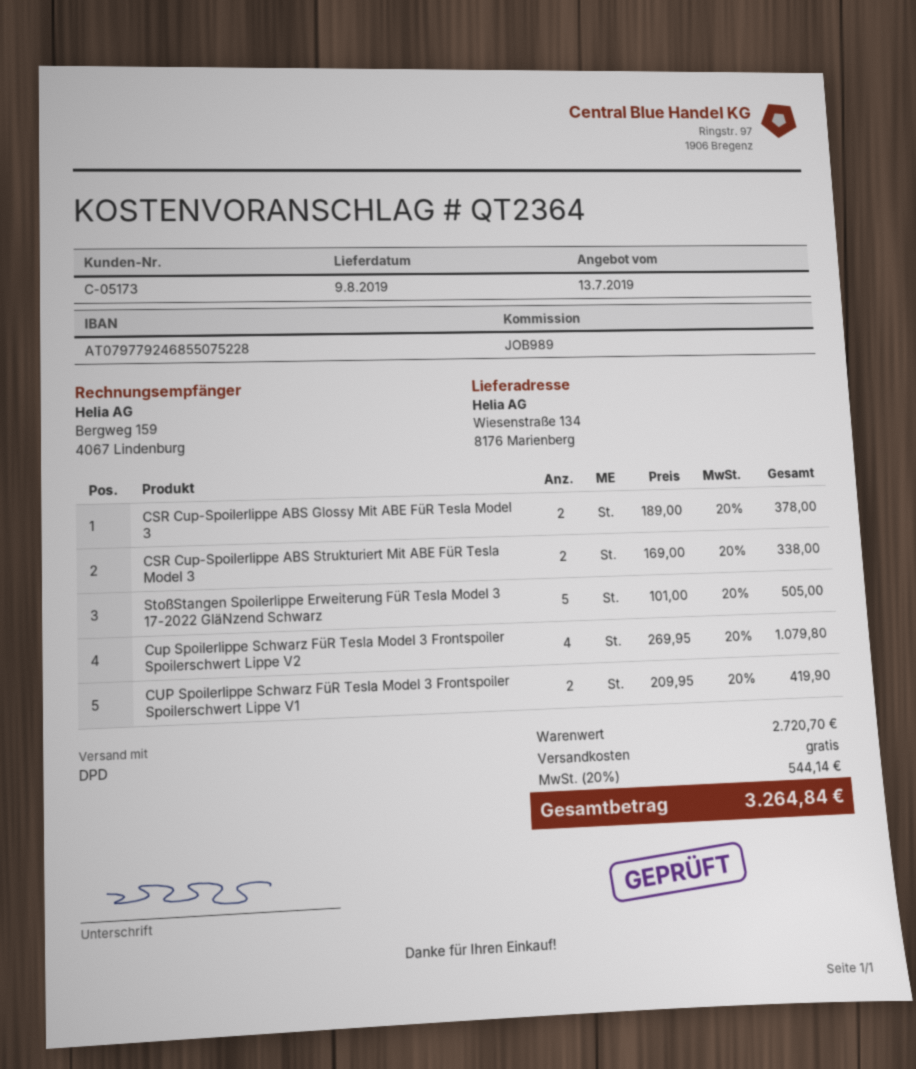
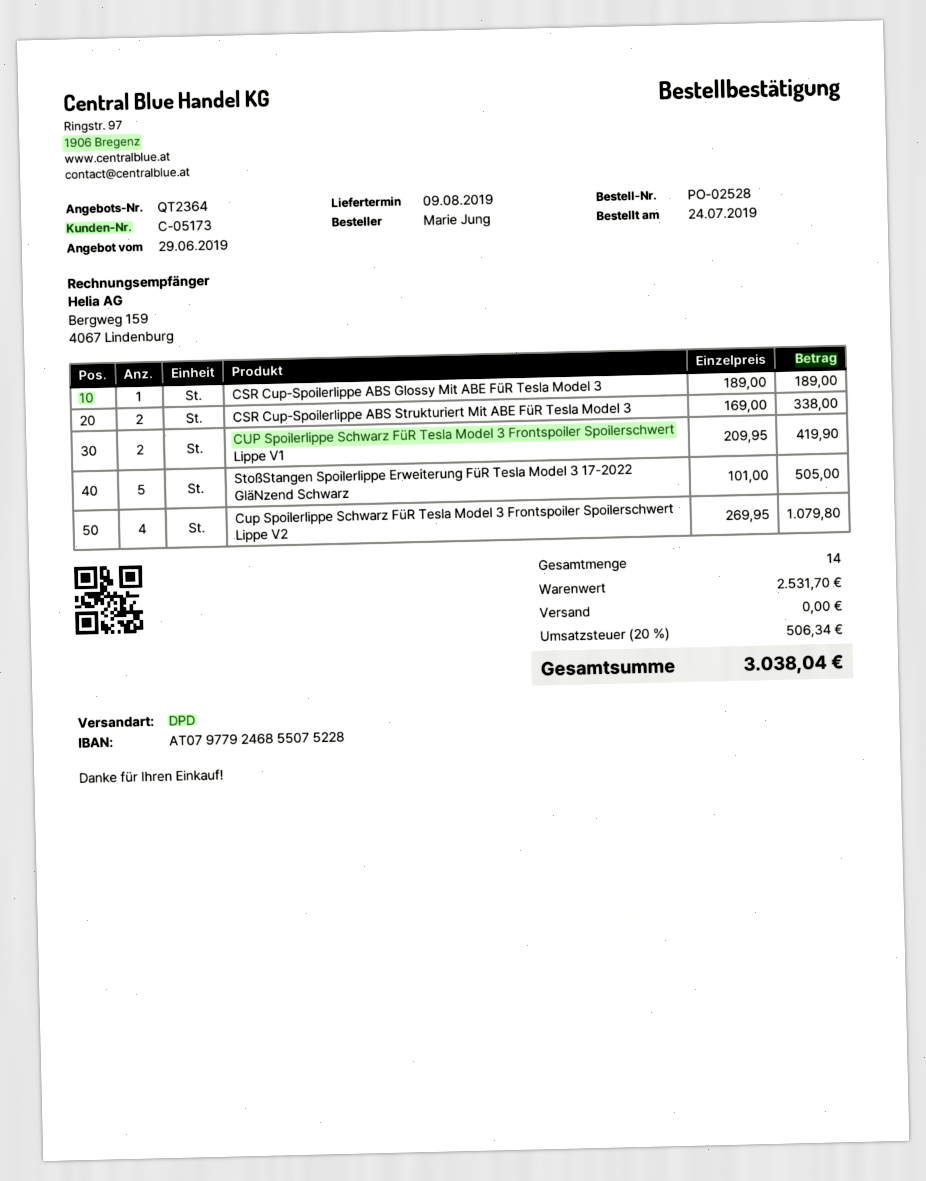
quote date: 2019-07-13 -> 2019-06-29
CSR Cup-Spoilerlippe ABS Glossy Mit ABE FüR Tesla Model 3: 2 x 189.00 = 378.00 -> 1 x 189.00 = 189.00
subtotal: 2720.70 -> 2531.70
tax: 20% = 544.14 -> 20% = 506.34
total: 3264.84 -> 3038.04

